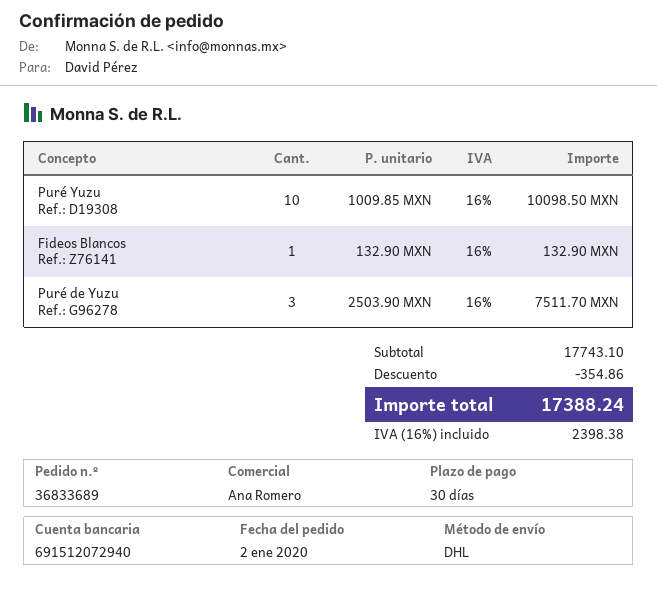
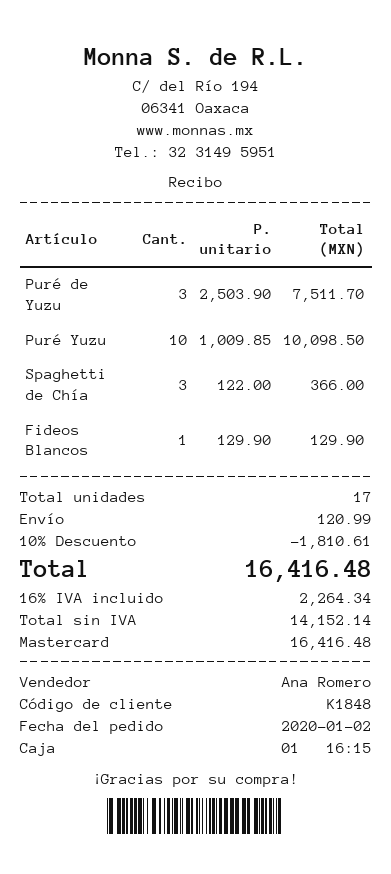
Fideos Blancos: 1 x 132.90 = 132.90 -> 1 x 129.90 = 129.90
Spaghetti de Chía: none -> 3 x 122.00 = 366.00
discount: 354.86 -> 1810.61
shipping: none -> 120.99
tax: 16% = 2398.38 -> 16% = 2264.34
total: 17388.24 -> 16416.48

